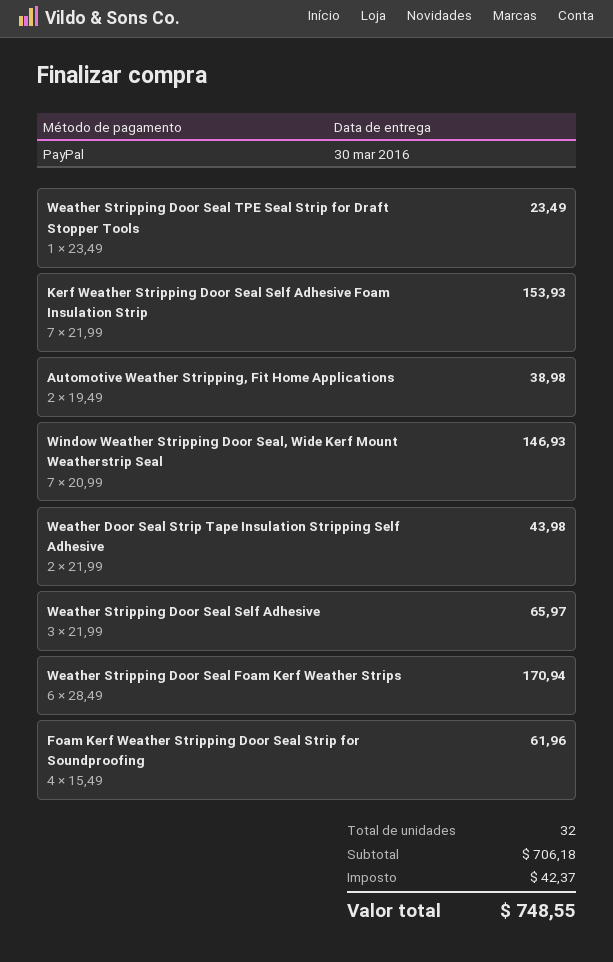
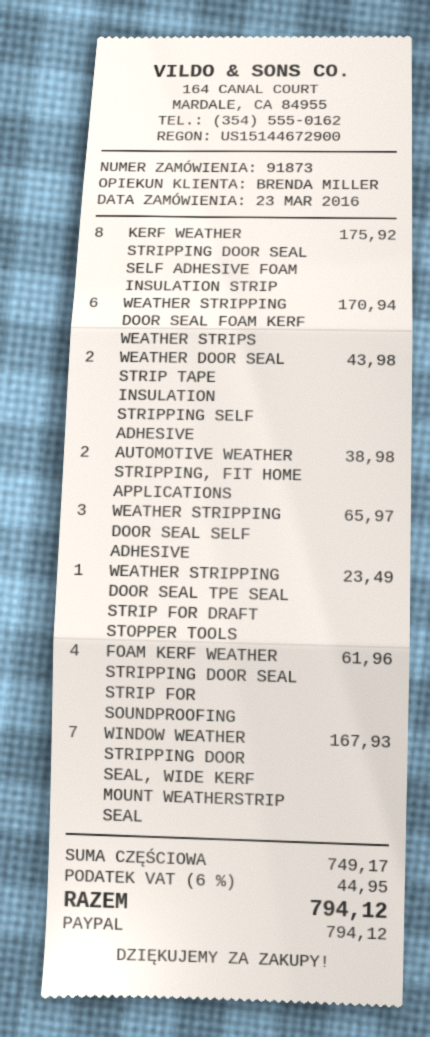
Kerf Weather Stripping Door Seal Self Adhesive Foam Insulation Strip: 7 for 153.93 -> 8 for 175.92
Window Weather Stripping Door Seal, Wide Kerf Mount Weatherstrip Seal: 7 for 146.93 -> 7 for 167.93
subtotal: 706.18 -> 749.17
tax: 42.37 -> 44.95
total: 748.55 -> 794.12

